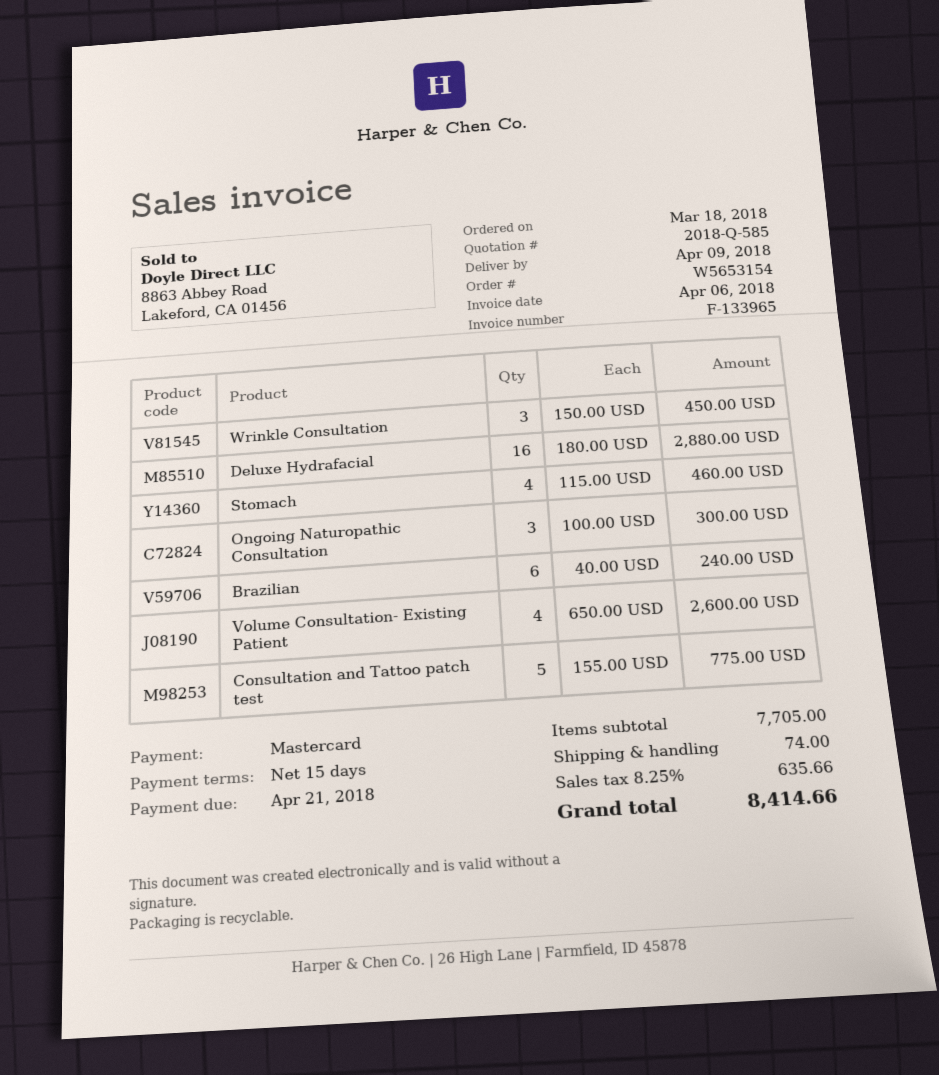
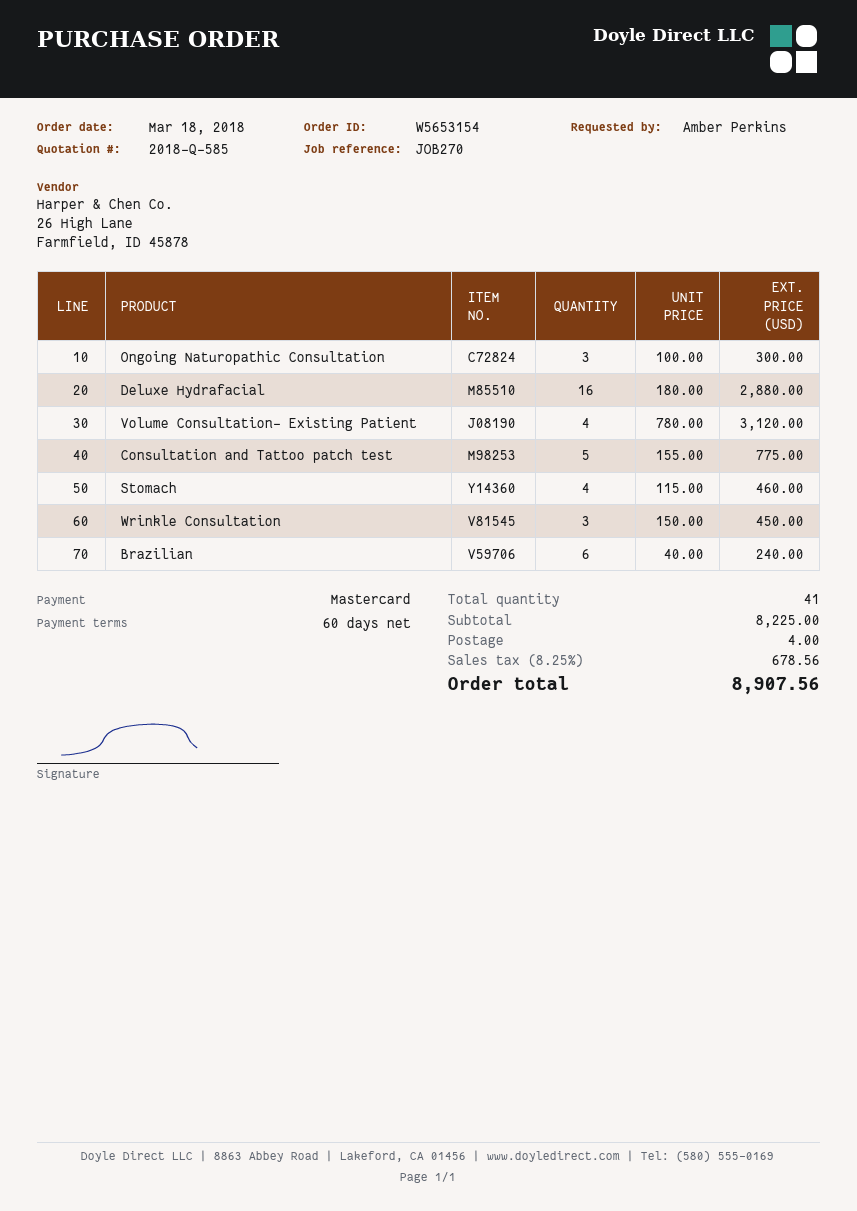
payment terms: 15 days -> 60 days
Volume Consultation- Existing Patient: 4 x 650.00 = 2600.00 -> 4 x 780.00 = 3120.00
subtotal: 7705.00 -> 8225.00
shipping: 74.00 -> 4.00
tax: 8.25% = 635.66 -> 8.25% = 678.56
total: 8414.66 -> 8907.56

